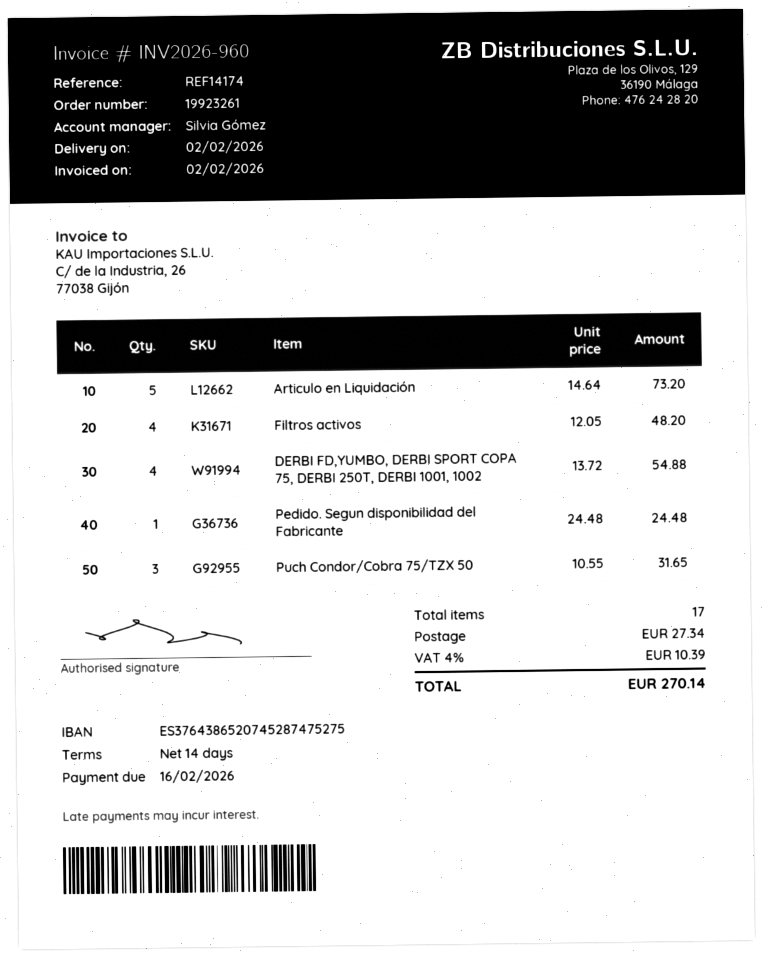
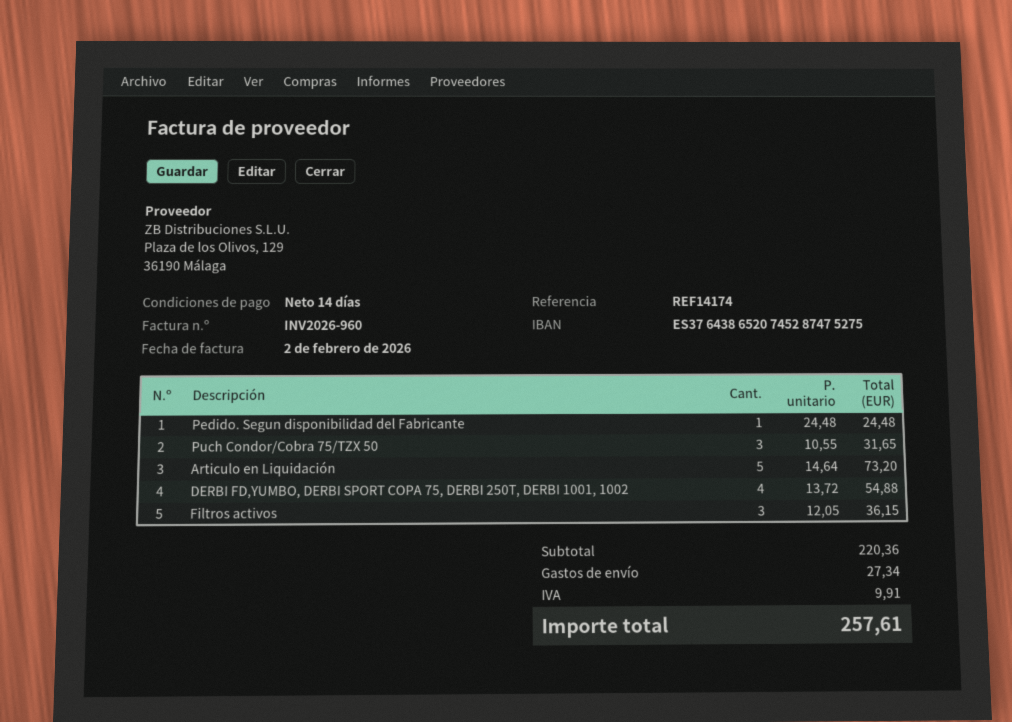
Filtros activos: 4 x 12.05 = 48.20 -> 3 x 12.05 = 36.15
tax: 10.39 -> 9.91
total: 270.14 -> 257.61

